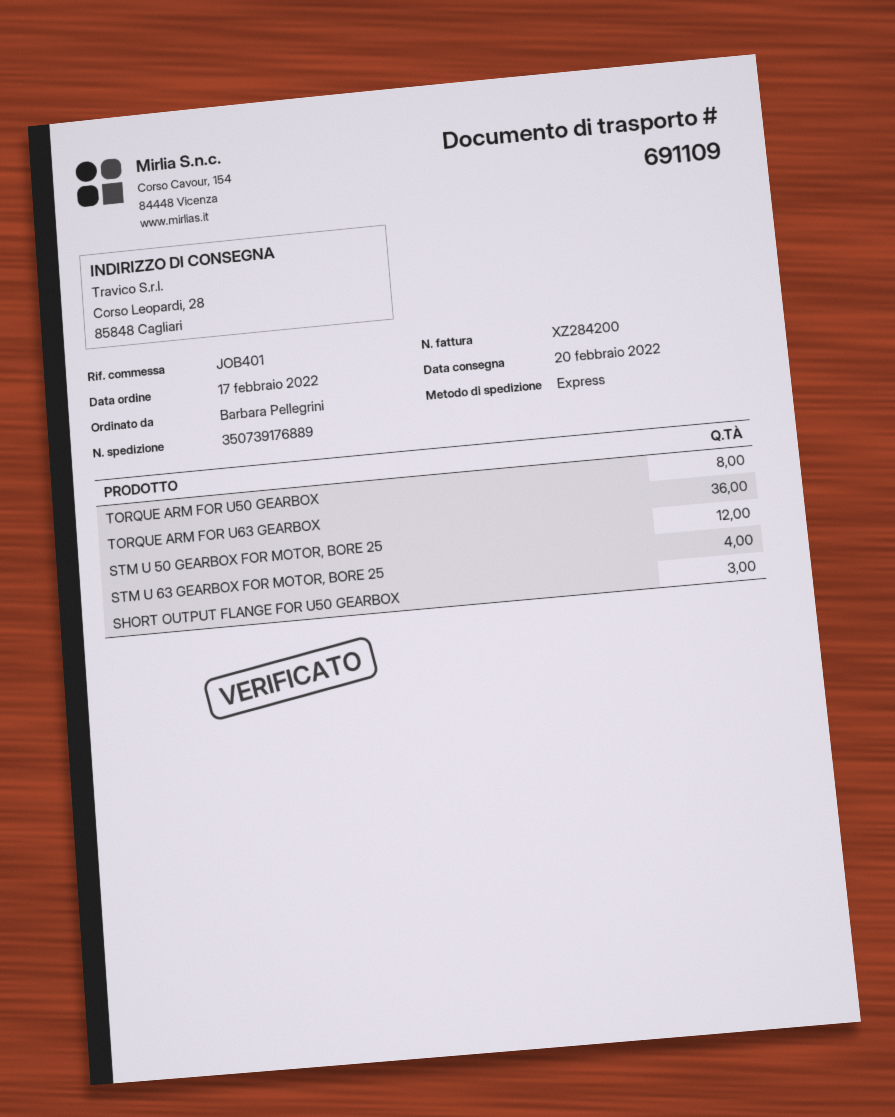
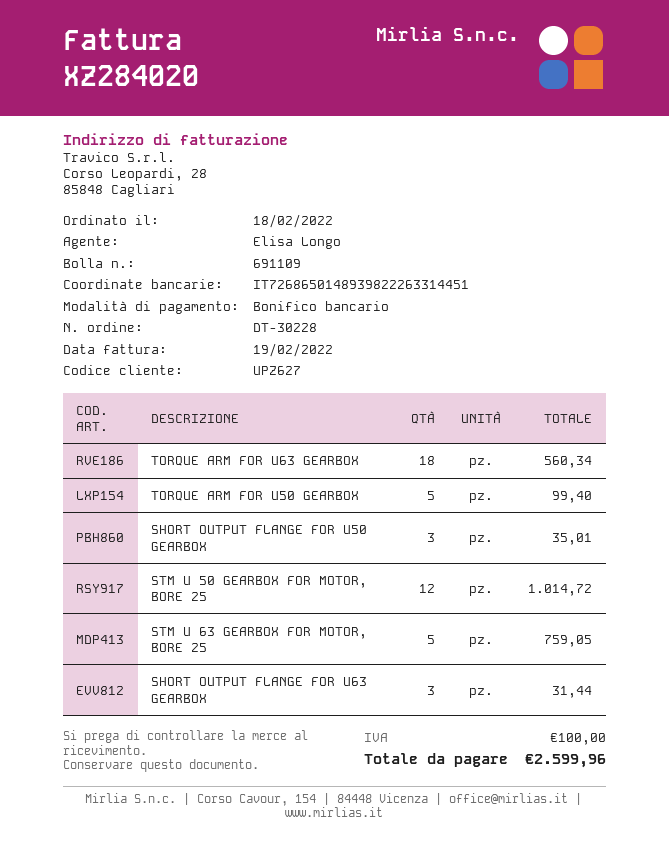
order date: 2022-02-17 -> 2022-02-18
invoice number: XZ284200 -> XZ284020
TORQUE ARM FOR U50 GEARBOX: 8 -> 5
TORQUE ARM FOR U63 GEARBOX: 36 -> 18
STM U 63 GEARBOX FOR MOTOR, BORE 25: 4 -> 5
SHORT OUTPUT FLANGE FOR U63 GEARBOX: none -> 3

